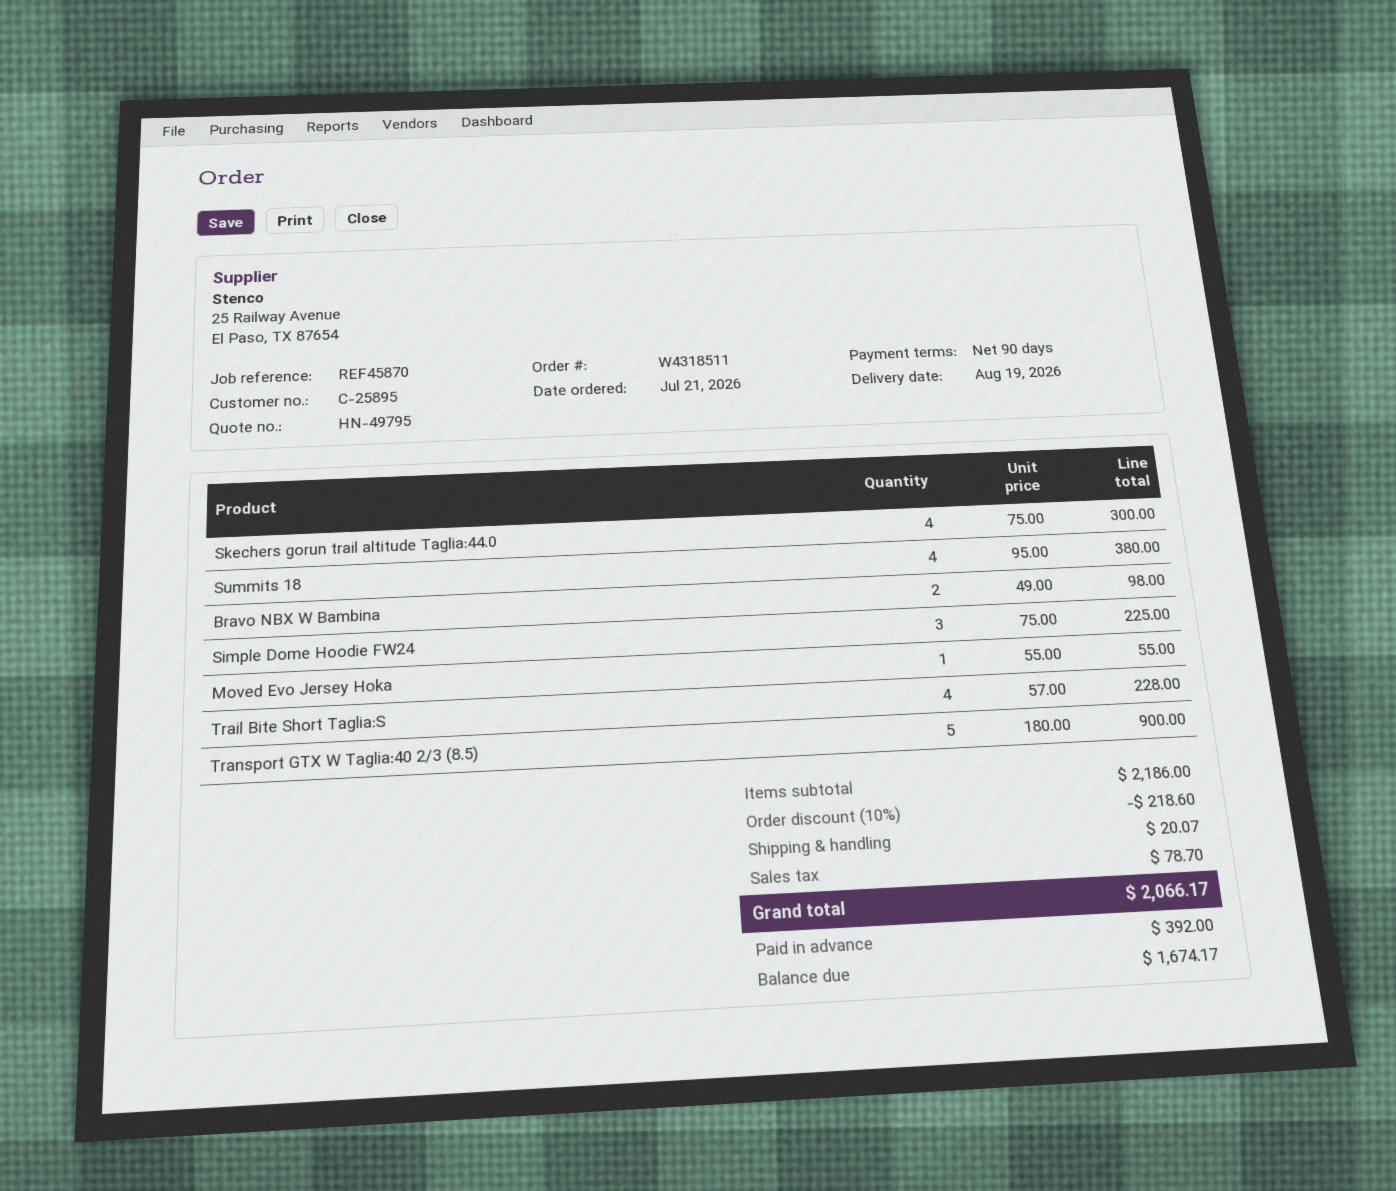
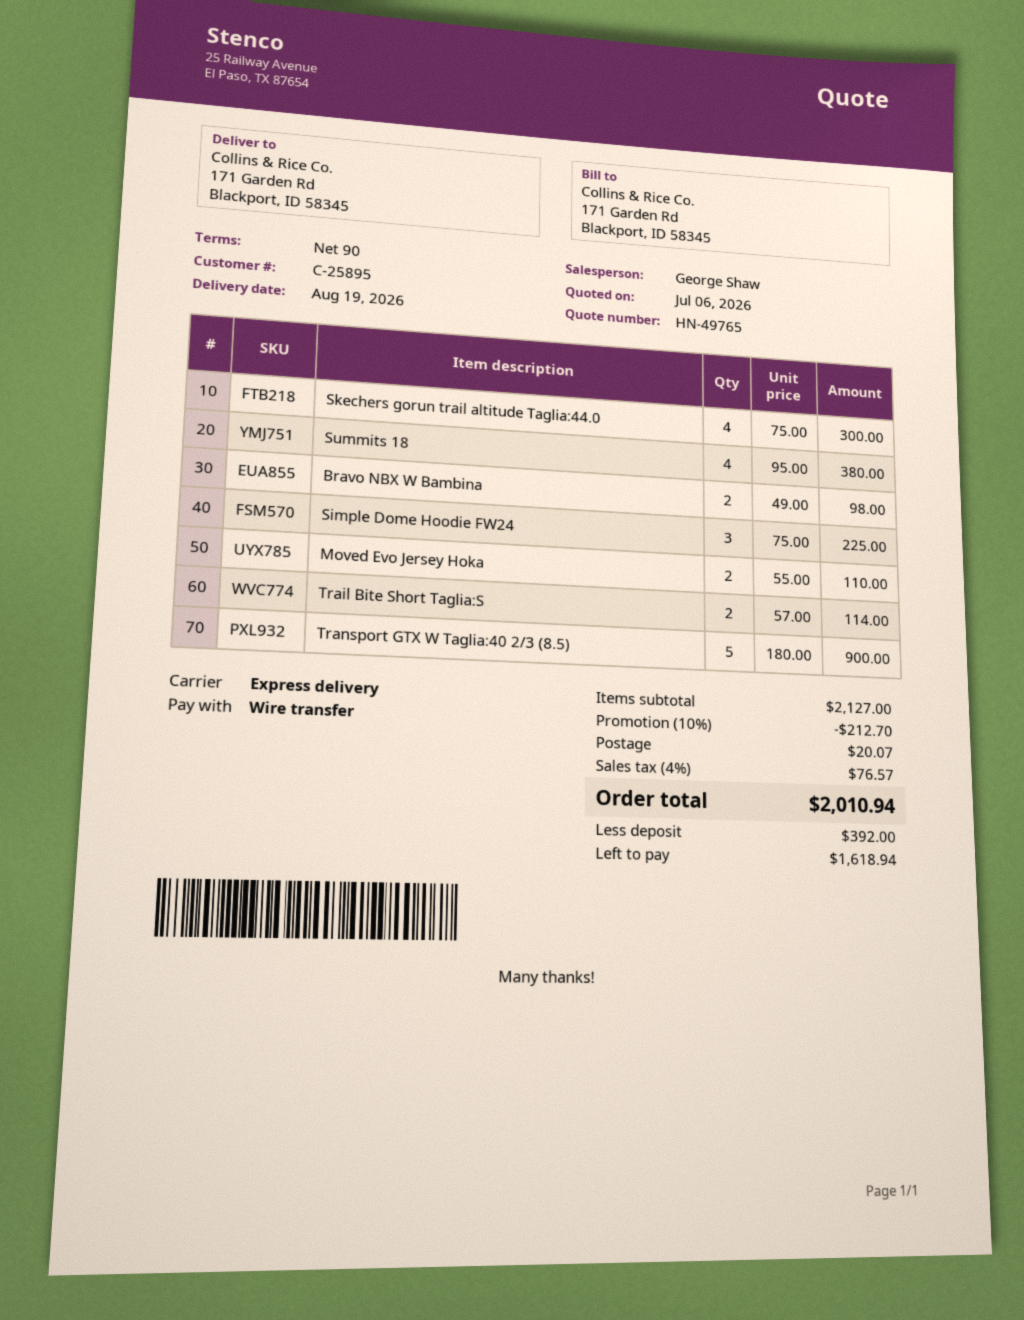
quote number: HN-49795 -> HN-49765
Moved Evo Jersey Hoka: 1 x 55.00 = 55.00 -> 2 x 55.00 = 110.00
Trail Bite Short Taglia:S: 4 x 57.00 = 228.00 -> 2 x 57.00 = 114.00
subtotal: 2186.00 -> 2127.00
discount: 10% = 218.60 -> 10% = 212.70
tax: 78.70 -> 76.57
total: 2066.17 -> 2010.94
balance: 1674.17 -> 1618.94

